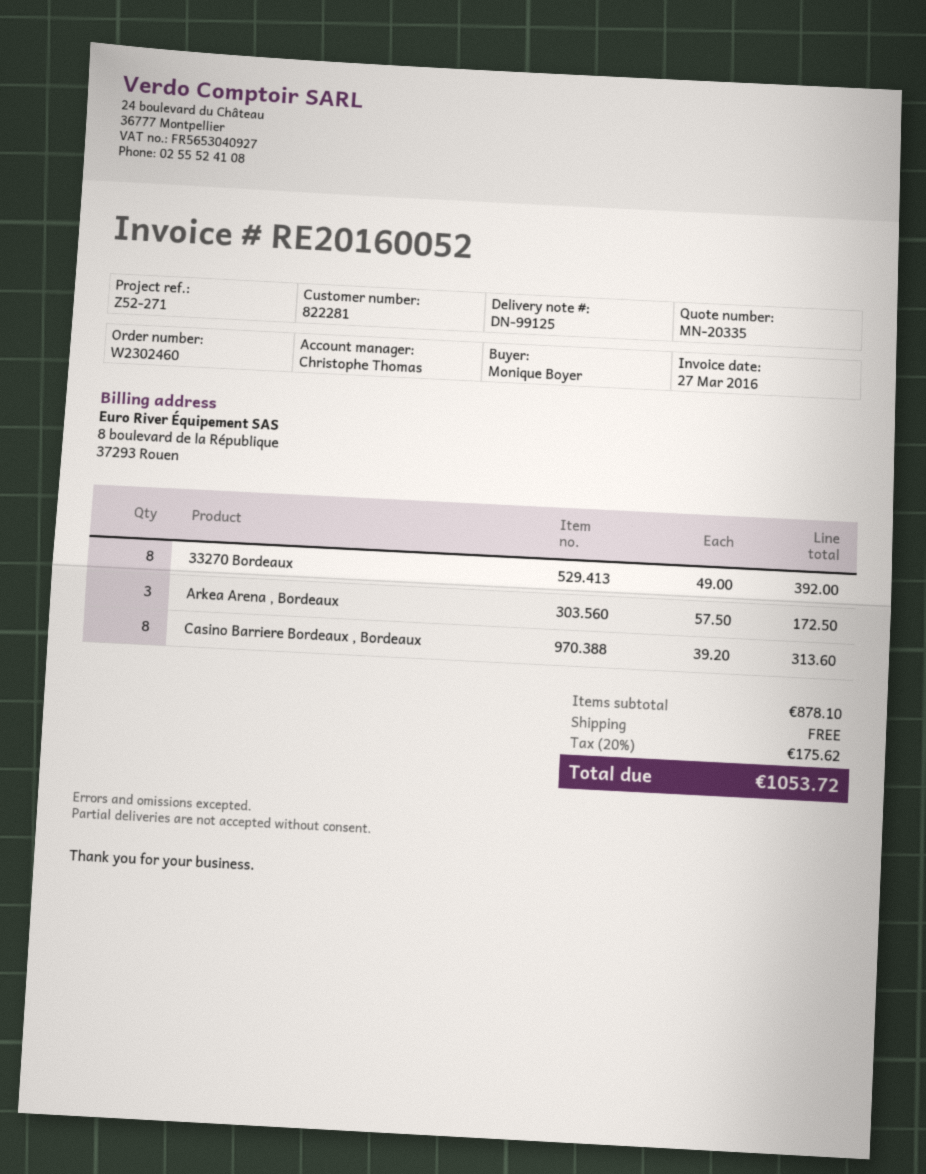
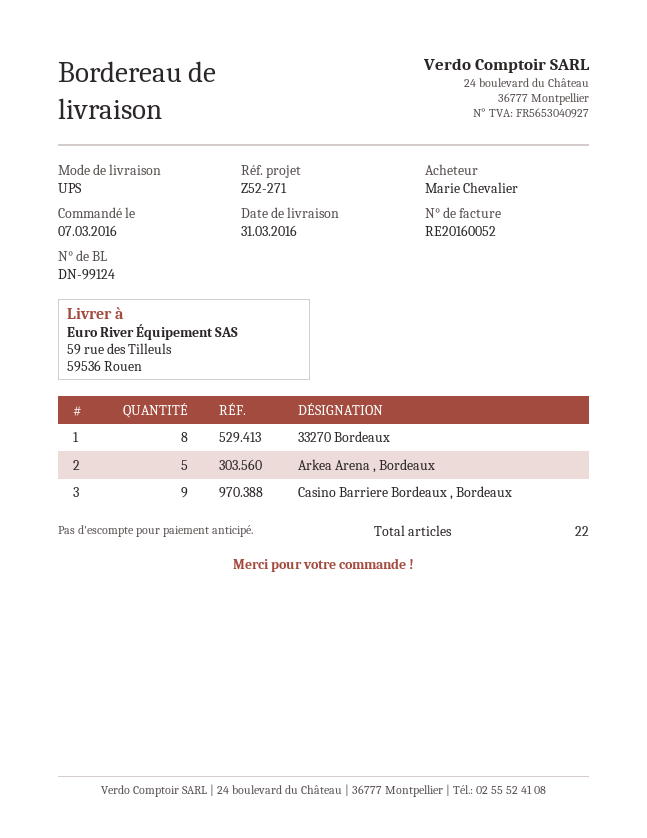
delivery note number: DN-99125 -> DN-99124
ordered by: Monique Boyer -> Marie Chevalier
Arkea Arena , Bordeaux: 3 -> 5
Casino Barriere Bordeaux , Bordeaux: 8 -> 9

